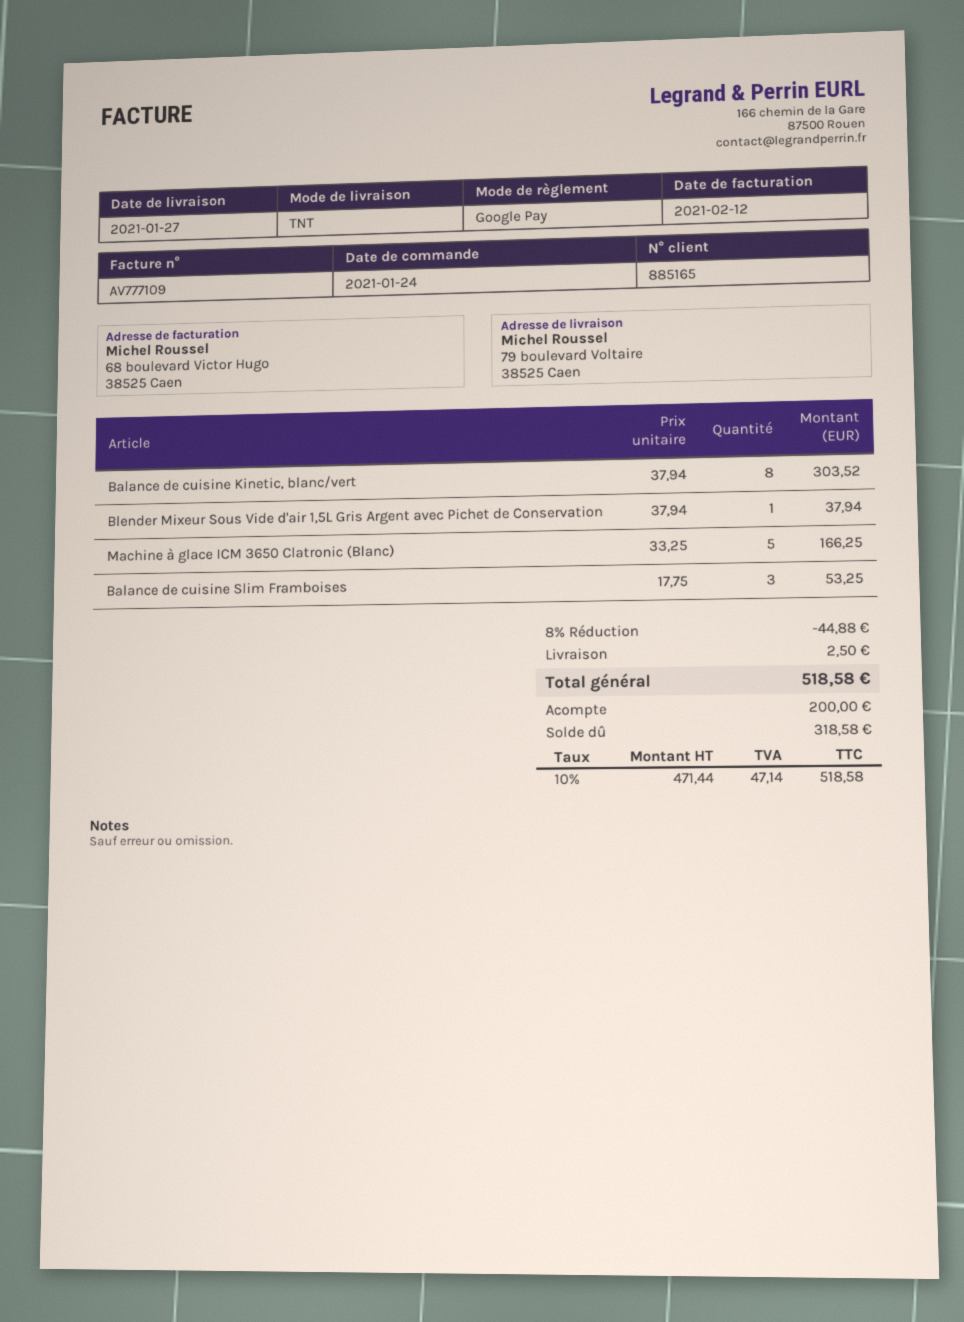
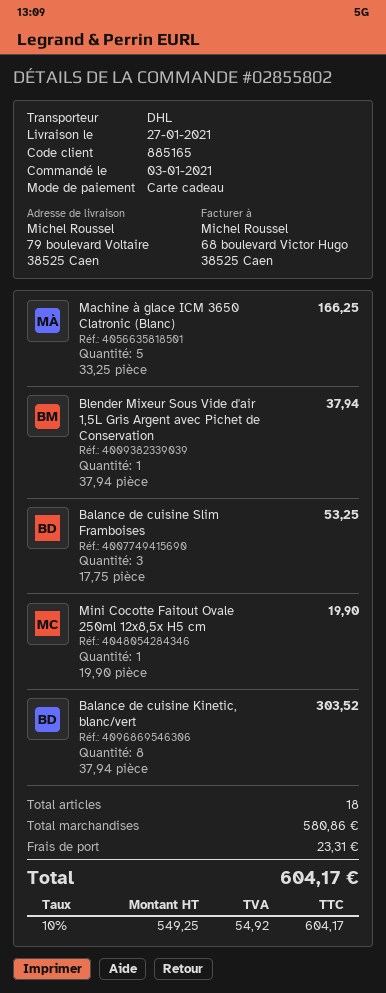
order date: 2021-01-24 -> 2021-01-03
payment method: Google Pay -> gift card
shipping method: TNT -> DHL
Mini Cocotte Faitout Ovale 250ml 12x8,5x H5 cm: none -> 1 x 19.90 = 19.90
discount: 8% = 44.88 -> none
shipping: 2.50 -> 23.31
net: 471.44 -> 549.25
tax: 10% = 47.14 -> 10% = 54.92
total: 518.58 -> 604.17

